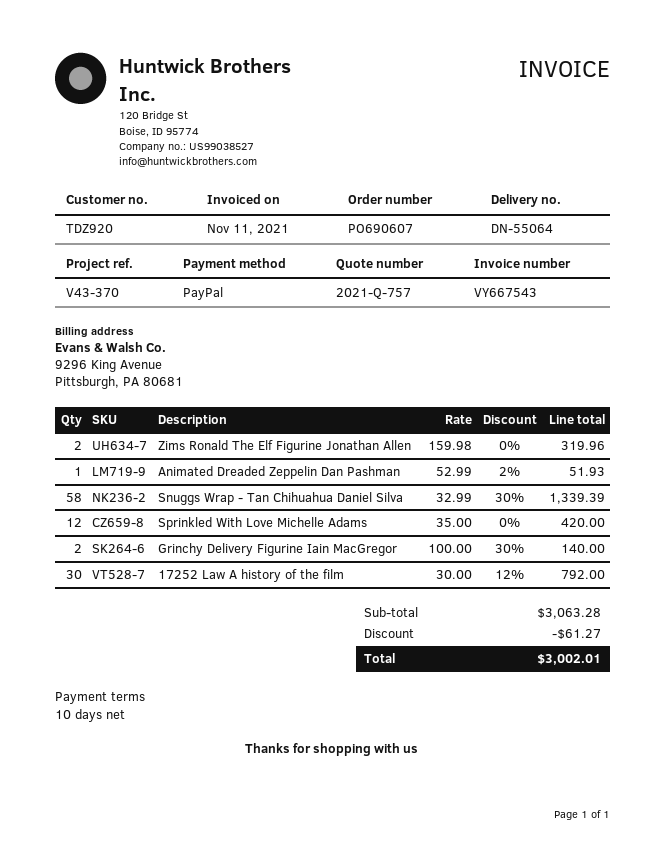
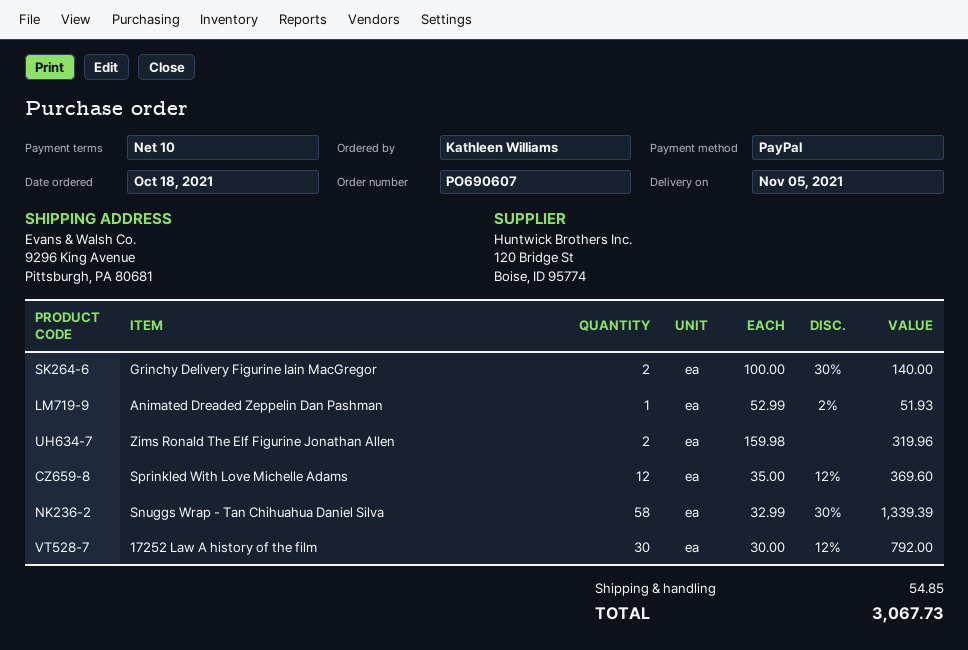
Sprinkled With Love Michelle Adams: 12 x 35.00 = 420.00 -> 12 x 35.00 - 12% = 369.60
discount: 61.27 -> none
shipping: none -> 54.85
total: 3002.01 -> 3067.73

